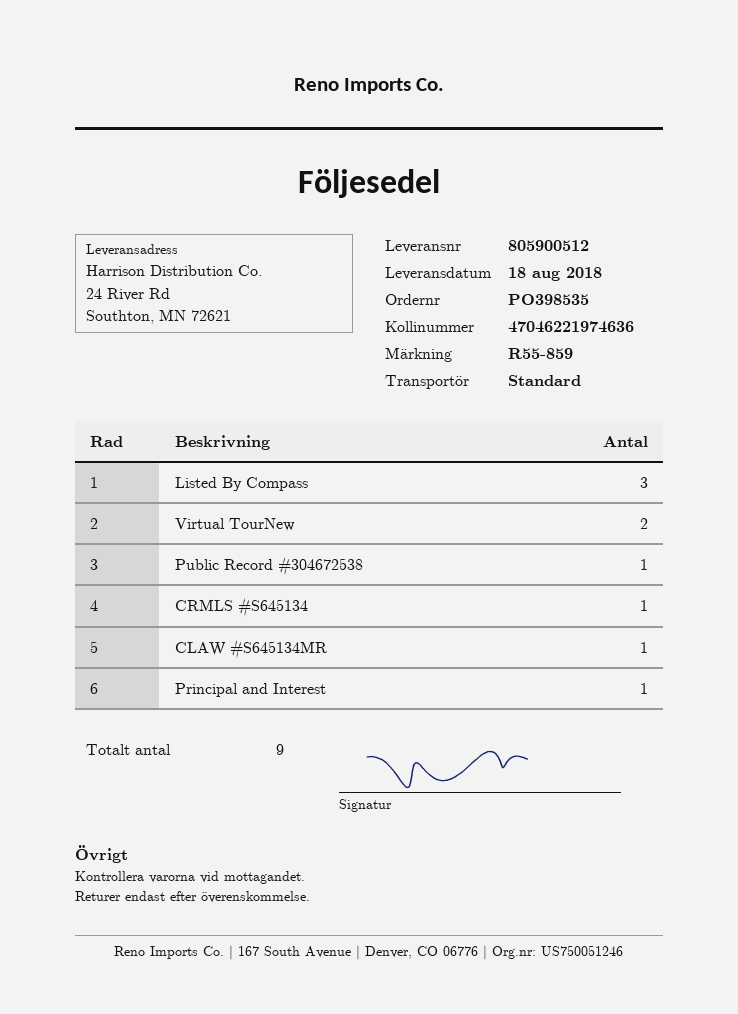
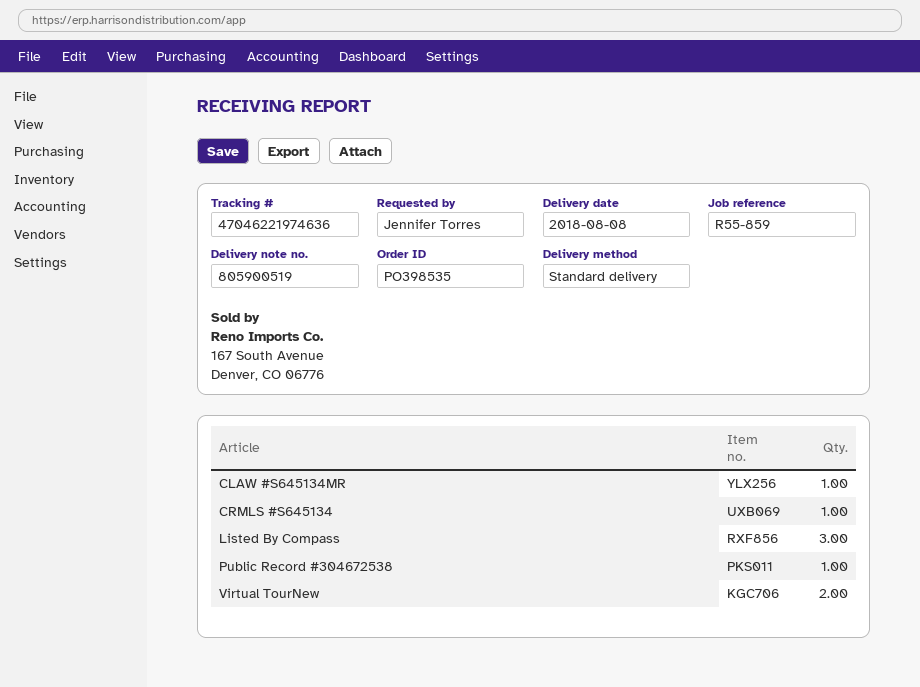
delivery note number: 805900512 -> 805900519
delivery date: 2018-08-18 -> 2018-08-08
Principal and Interest: 1 -> none

